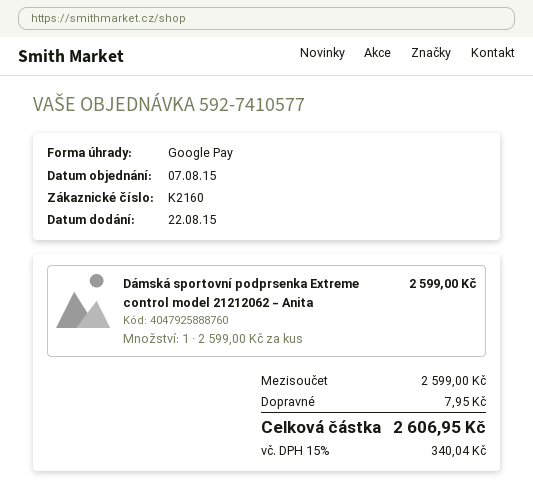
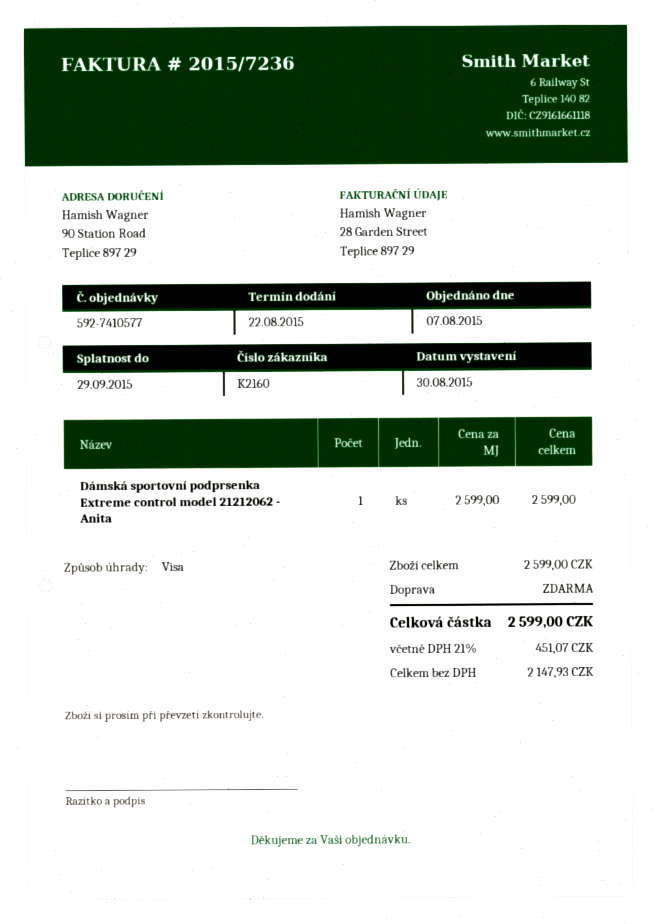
payment method: Google Pay -> Visa
shipping: 7.95 -> 0.00
tax: 15% = 340.04 -> 21% = 451.07
total: 2606.95 -> 2599.00

